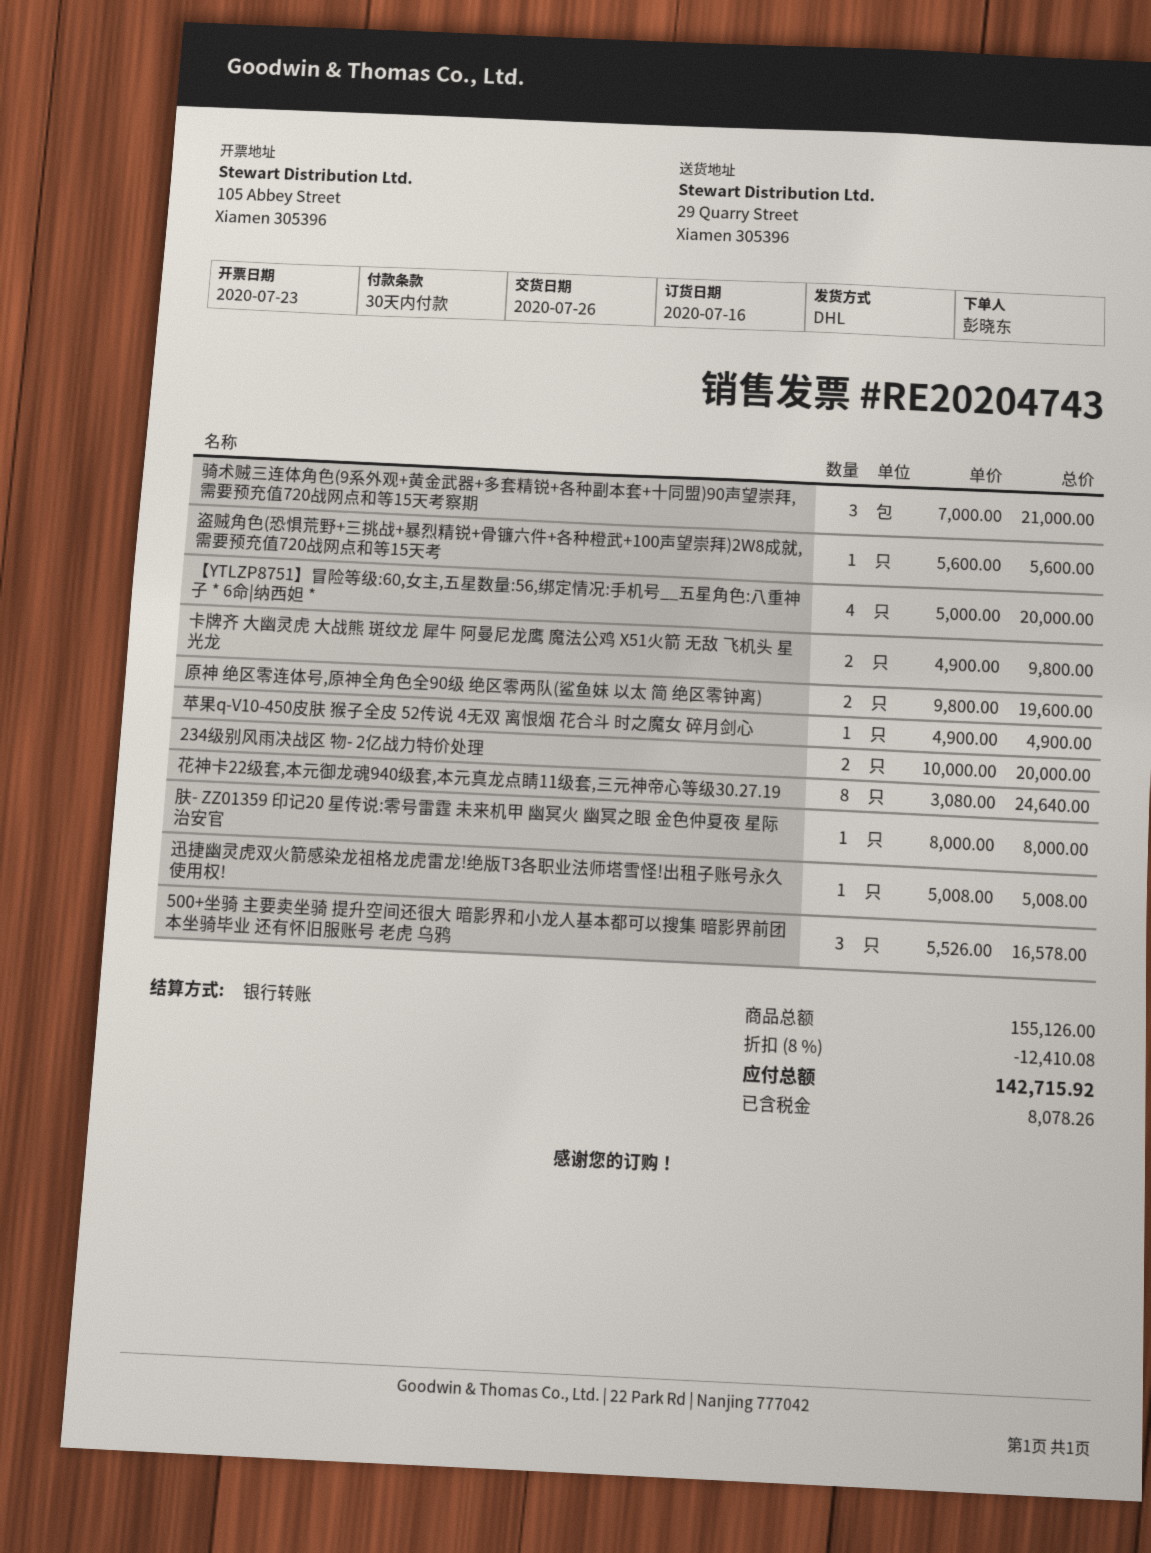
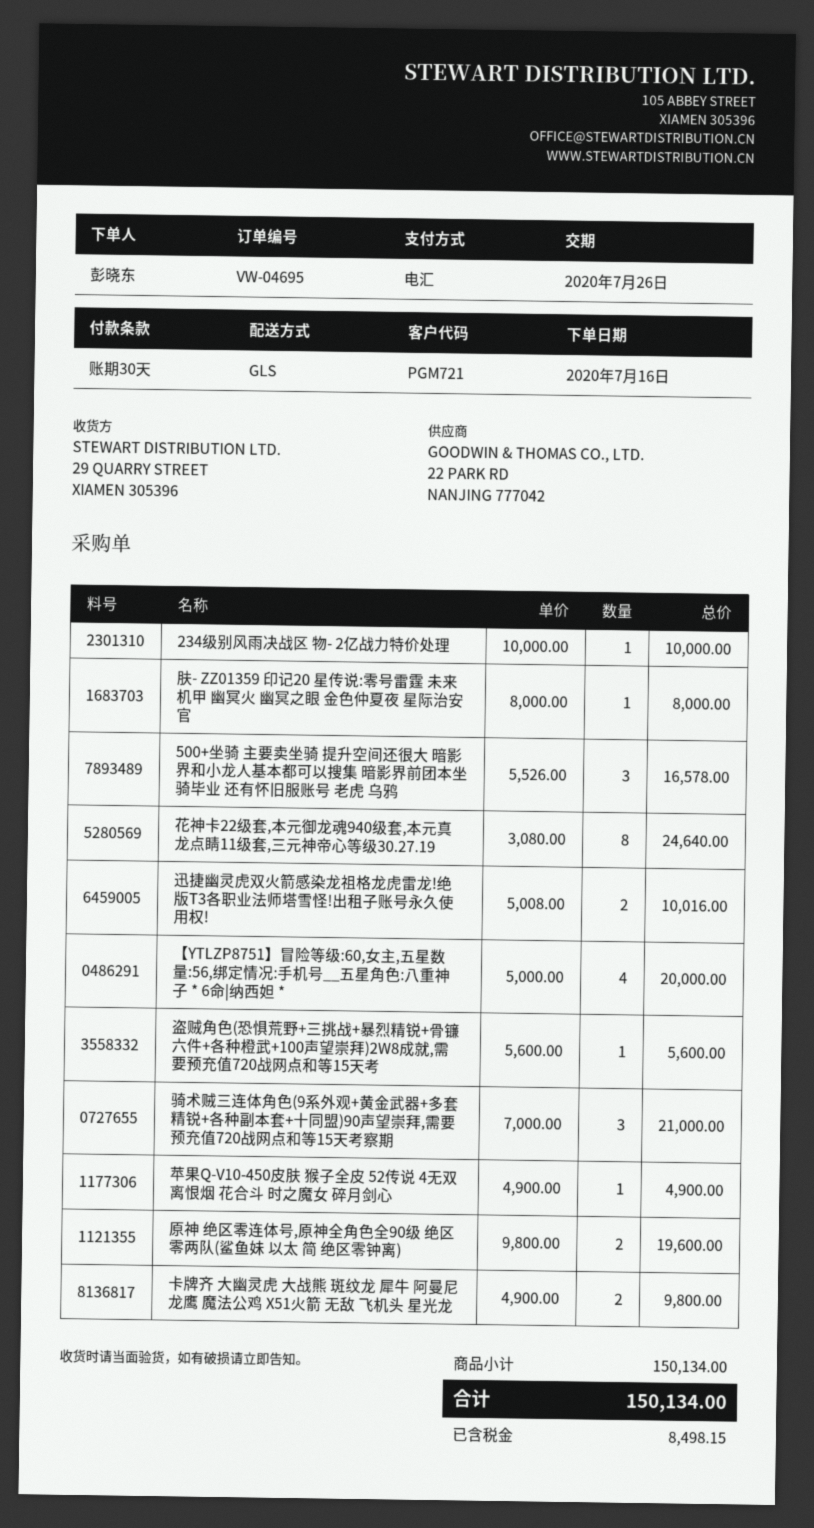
shipping method: DHL -> GLS
234级别风雨决战区 物- 2亿战力特价处理: 2 x 10000.00 = 20000.00 -> 1 x 10000.00 = 10000.00
迅捷幽灵虎双火箭感染龙祖格龙虎雷龙!绝版T3各职业法师塔雪怪!出租子账号永久使用权!: 1 x 5008.00 = 5008.00 -> 2 x 5008.00 = 10016.00
subtotal: 155126.00 -> 150134.00
discount: 8% = 12410.08 -> none
tax: 8078.26 -> 8498.15
total: 142715.92 -> 150134.00

